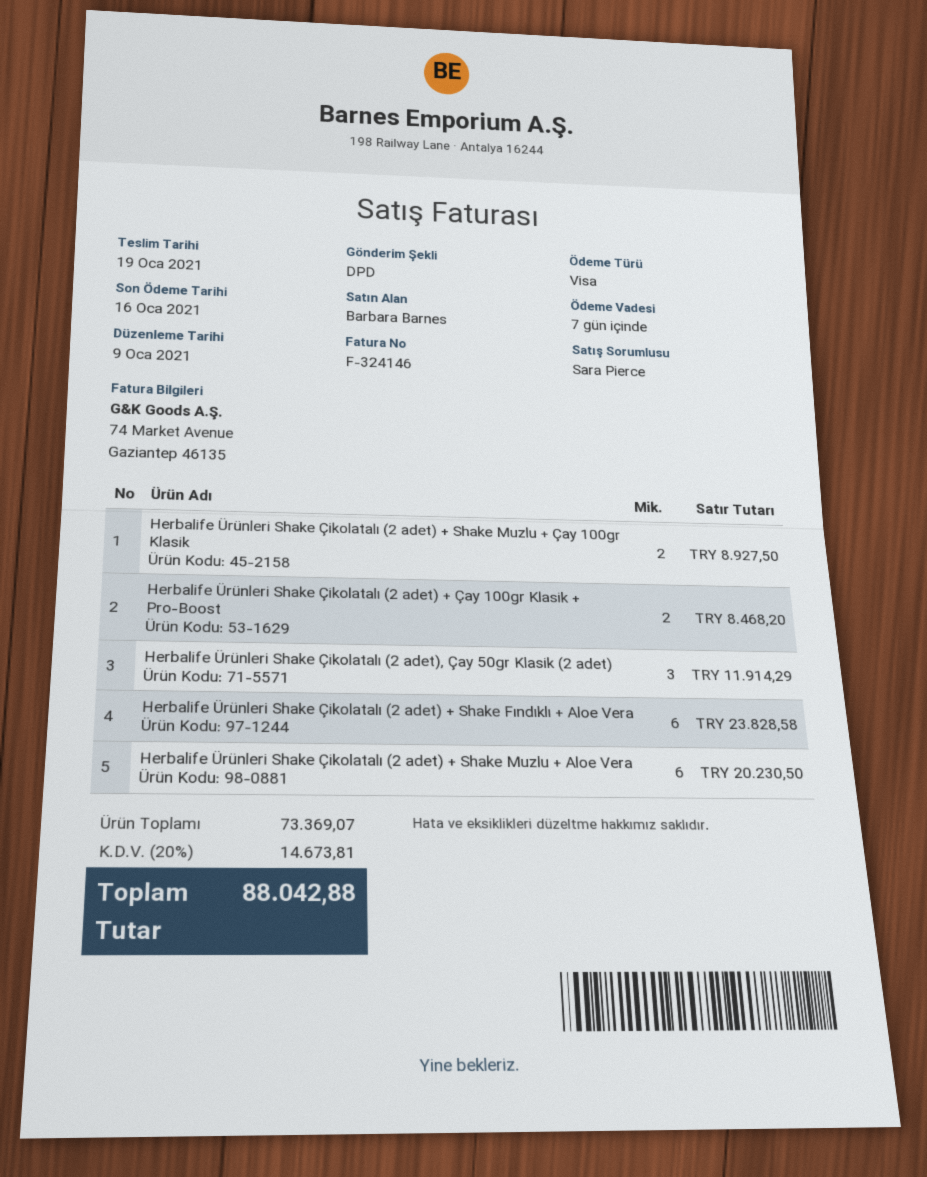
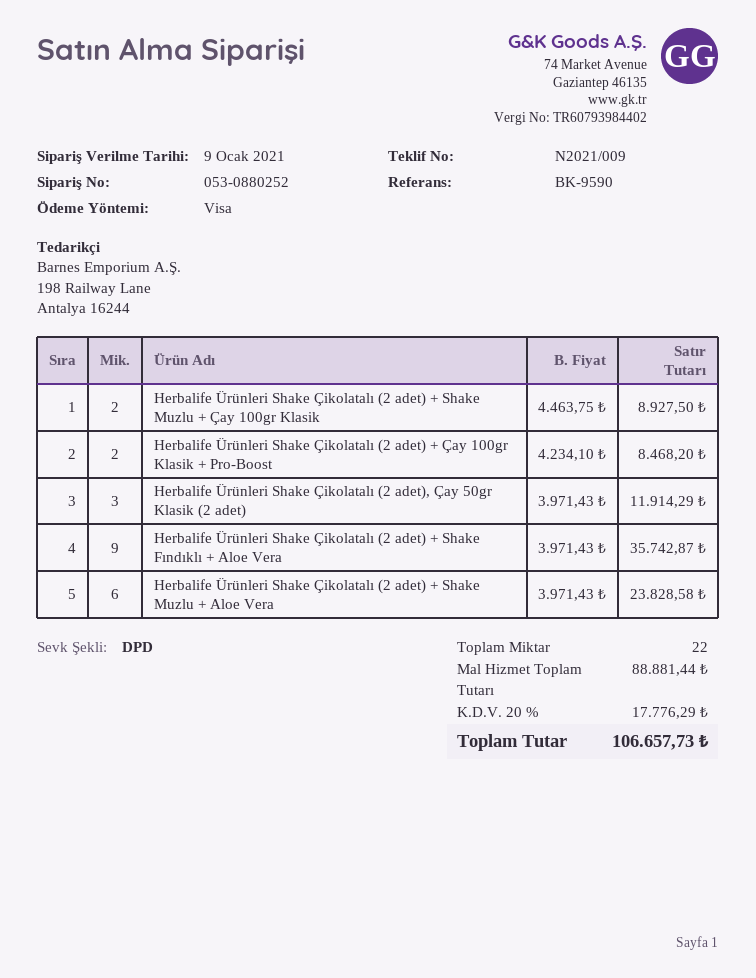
Herbalife Ürünleri Shake Çikolatalı (2 adet) + Shake Fındıklı + Aloe Vera: 6 for 23828.58 -> 9 for 35742.87
Herbalife Ürünleri Shake Çikolatalı (2 adet) + Shake Muzlu + Aloe Vera: 6 for 20230.50 -> 6 for 23828.58
subtotal: 73369.07 -> 88881.44
tax: 20% = 14673.81 -> 20% = 17776.29
total: 88042.88 -> 106657.73

